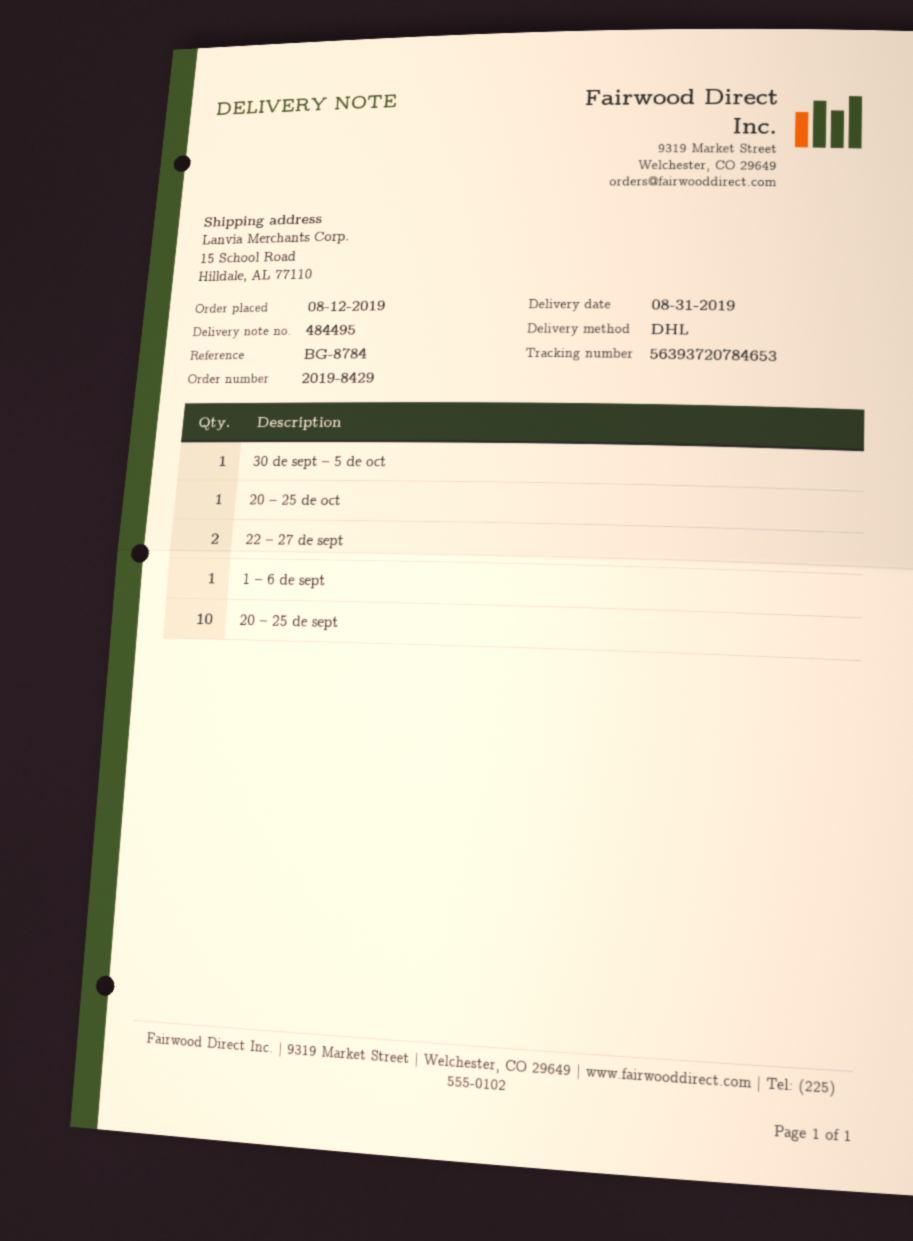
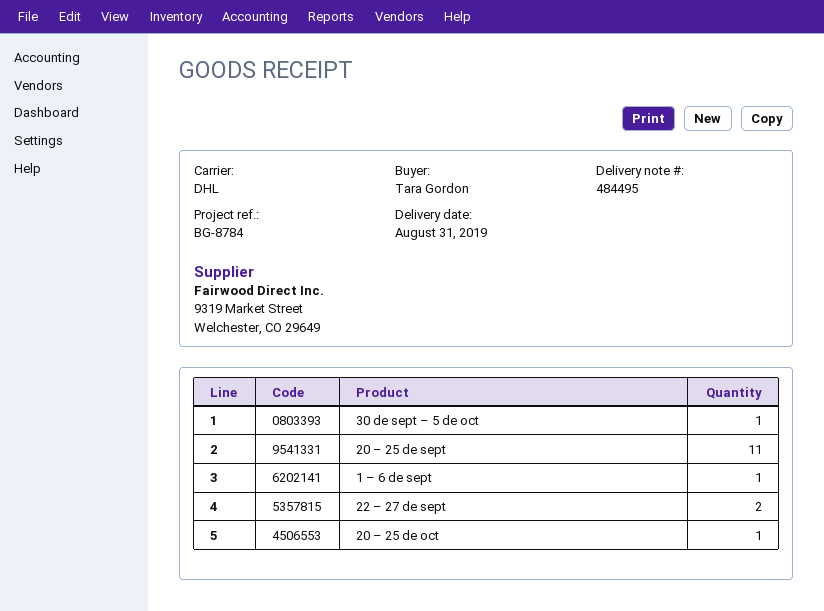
20 – 25 de sept: 10 -> 11

